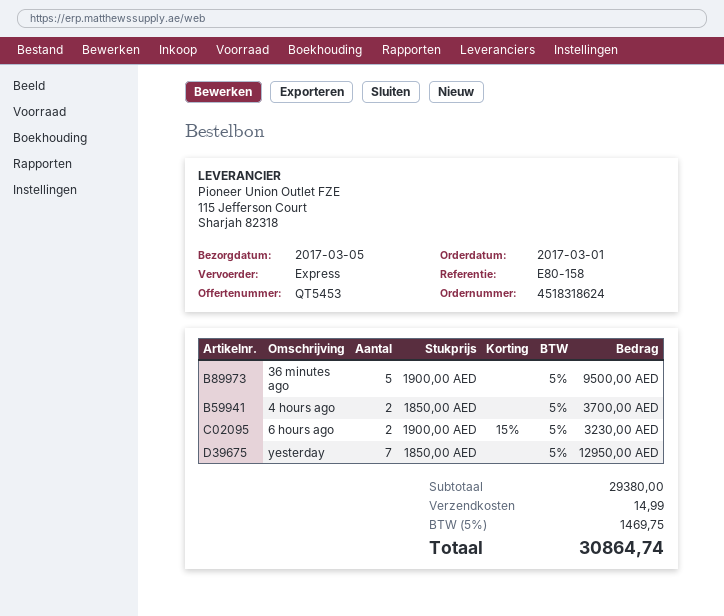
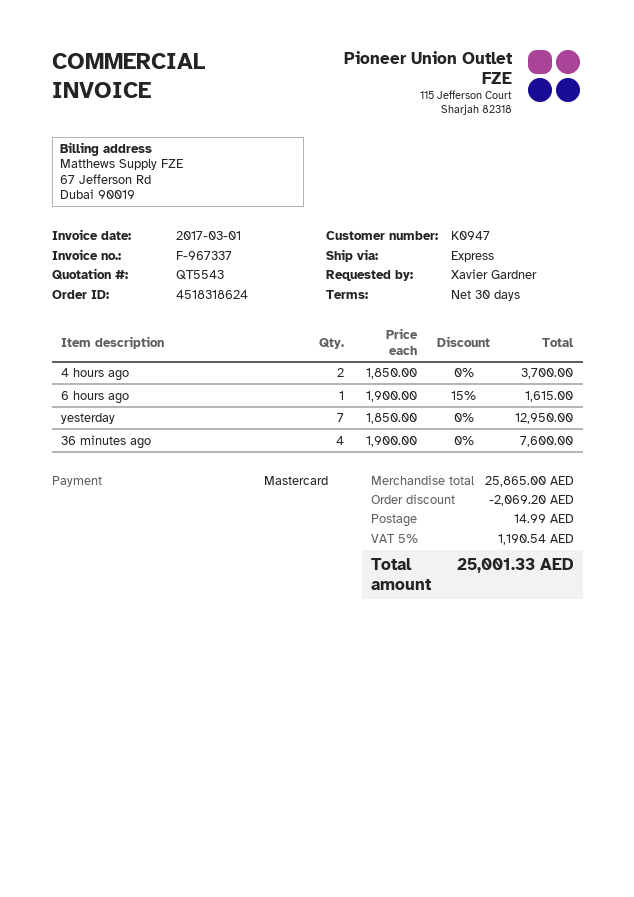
quote number: QT5453 -> QT5543
36 minutes ago: 5 x 1900.00 = 9500.00 -> 4 x 1900.00 = 7600.00
6 hours ago: 2 x 1900.00 - 15% = 3230.00 -> 1 x 1900.00 - 15% = 1615.00
subtotal: 29380.00 -> 25865.00
discount: none -> 2069.20
tax: 5% = 1469.75 -> 5% = 1190.54
total: 30864.74 -> 25001.33

